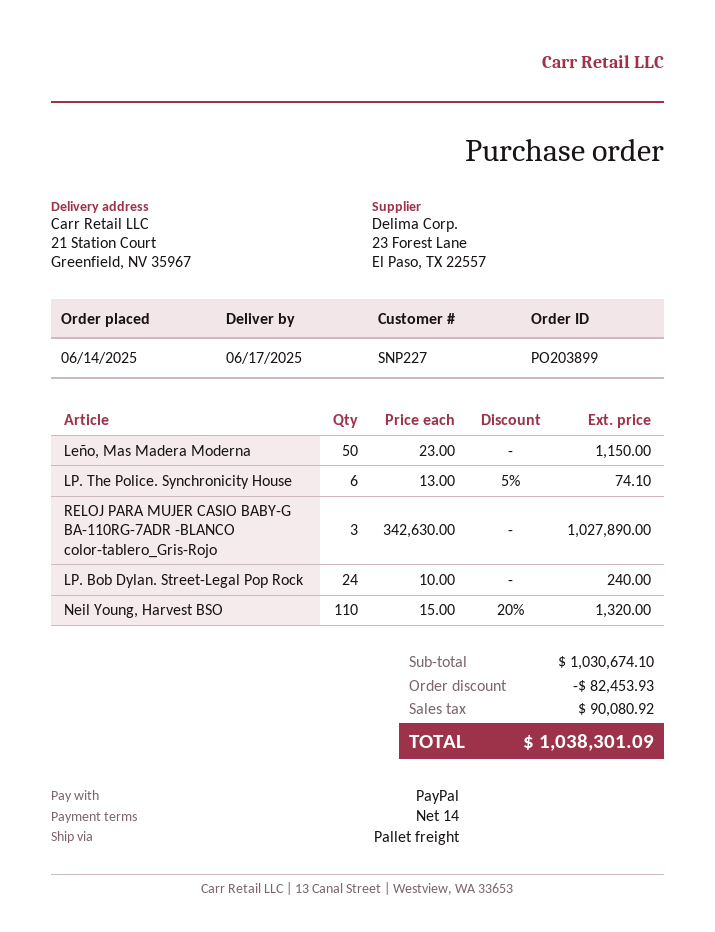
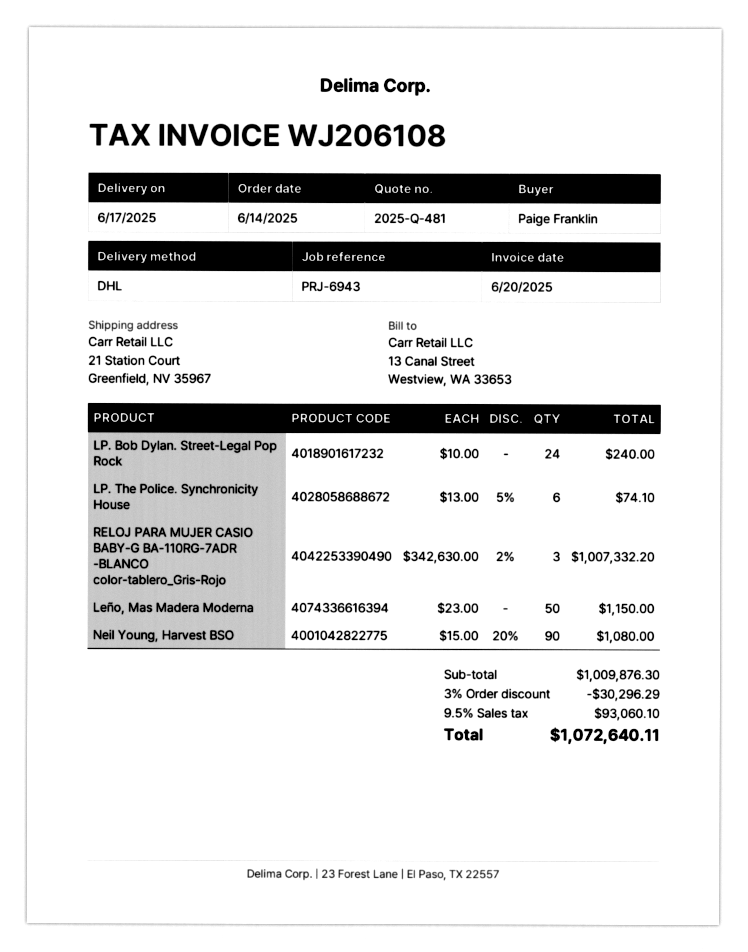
shipping method: pallet freight -> DHL
RELOJ PARA MUJER CASIO BABY-G BA-110RG-7ADR -BLANCO color-tablero_Gris-Rojo: 3 x 342630.00 = 1027890.00 -> 3 x 342630.00 - 2% = 1007332.20
Neil Young, Harvest BSO: 110 x 15.00 - 20% = 1320.00 -> 90 x 15.00 - 20% = 1080.00
subtotal: 1030674.10 -> 1009876.30
discount: 82453.93 -> 30296.29
tax: 90080.92 -> 93060.10
total: 1038301.09 -> 1072640.11

